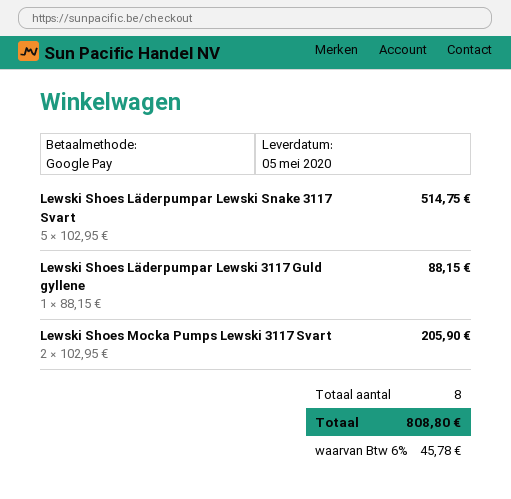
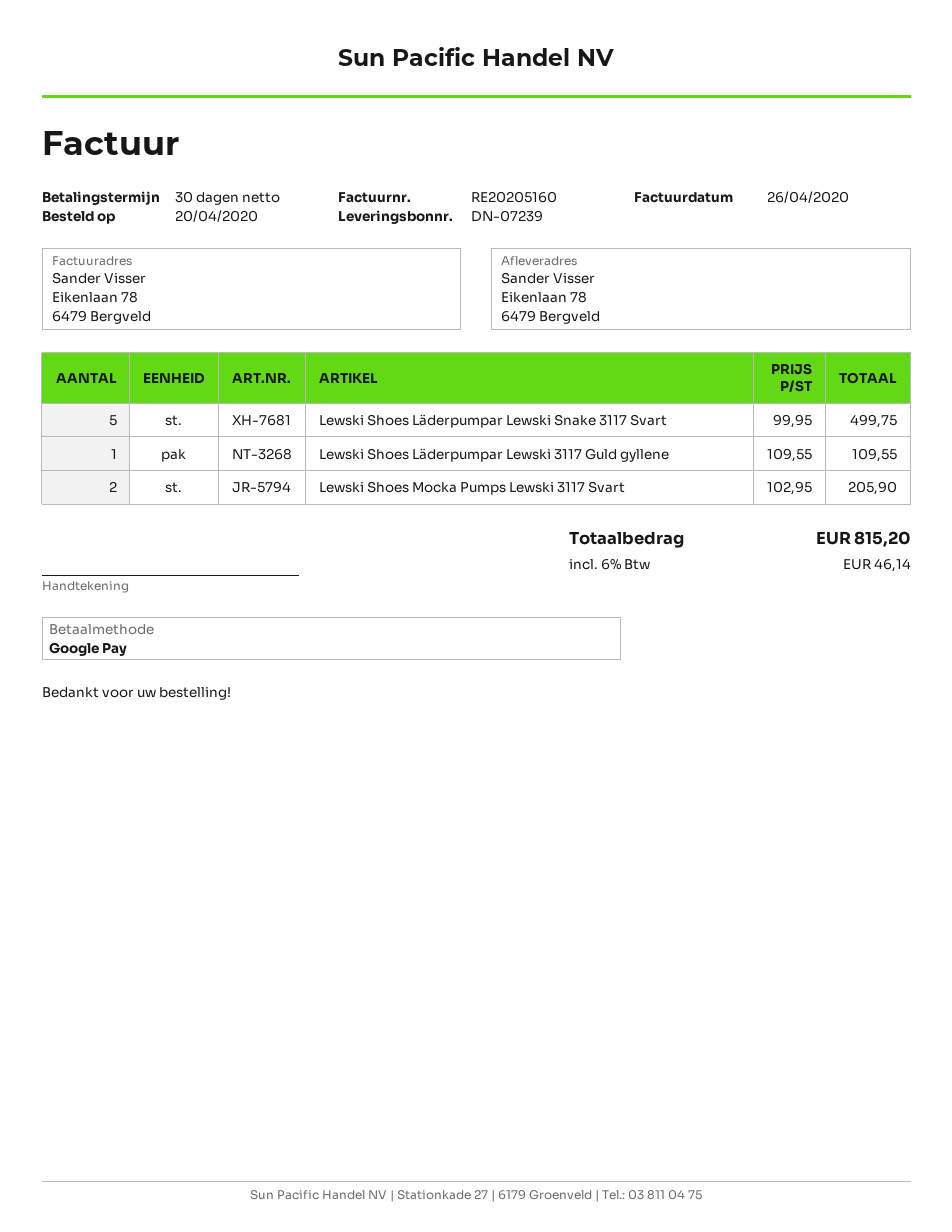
Lewski Shoes Läderpumpar Lewski Snake 3117 Svart: 5 x 102.95 = 514.75 -> 5 x 99.95 = 499.75
Lewski Shoes Läderpumpar Lewski 3117 Guld gyllene: 1 x 88.15 = 88.15 -> 1 x 109.55 = 109.55
tax: 6% = 45.78 -> 6% = 46.14
total: 808.80 -> 815.20

